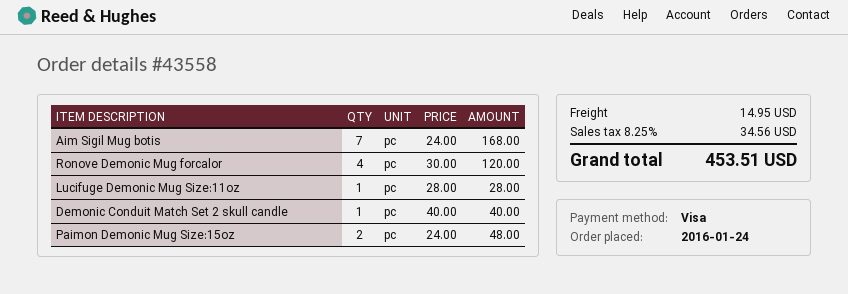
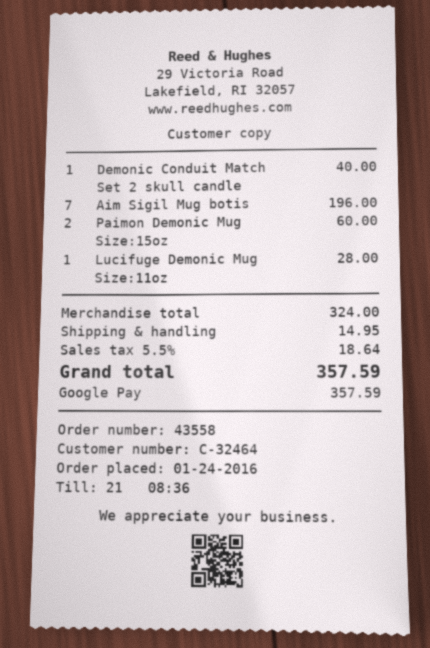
payment method: Visa -> Google Pay
Aim Sigil Mug botis: 7 for 168.00 -> 7 for 196.00
Ronove Demonic Mug forcalor: 4 for 120.00 -> none
Paimon Demonic Mug Size:15oz: 2 for 48.00 -> 2 for 60.00
tax: 8.25% = 34.56 -> 5.5% = 18.64
total: 453.51 -> 357.59

